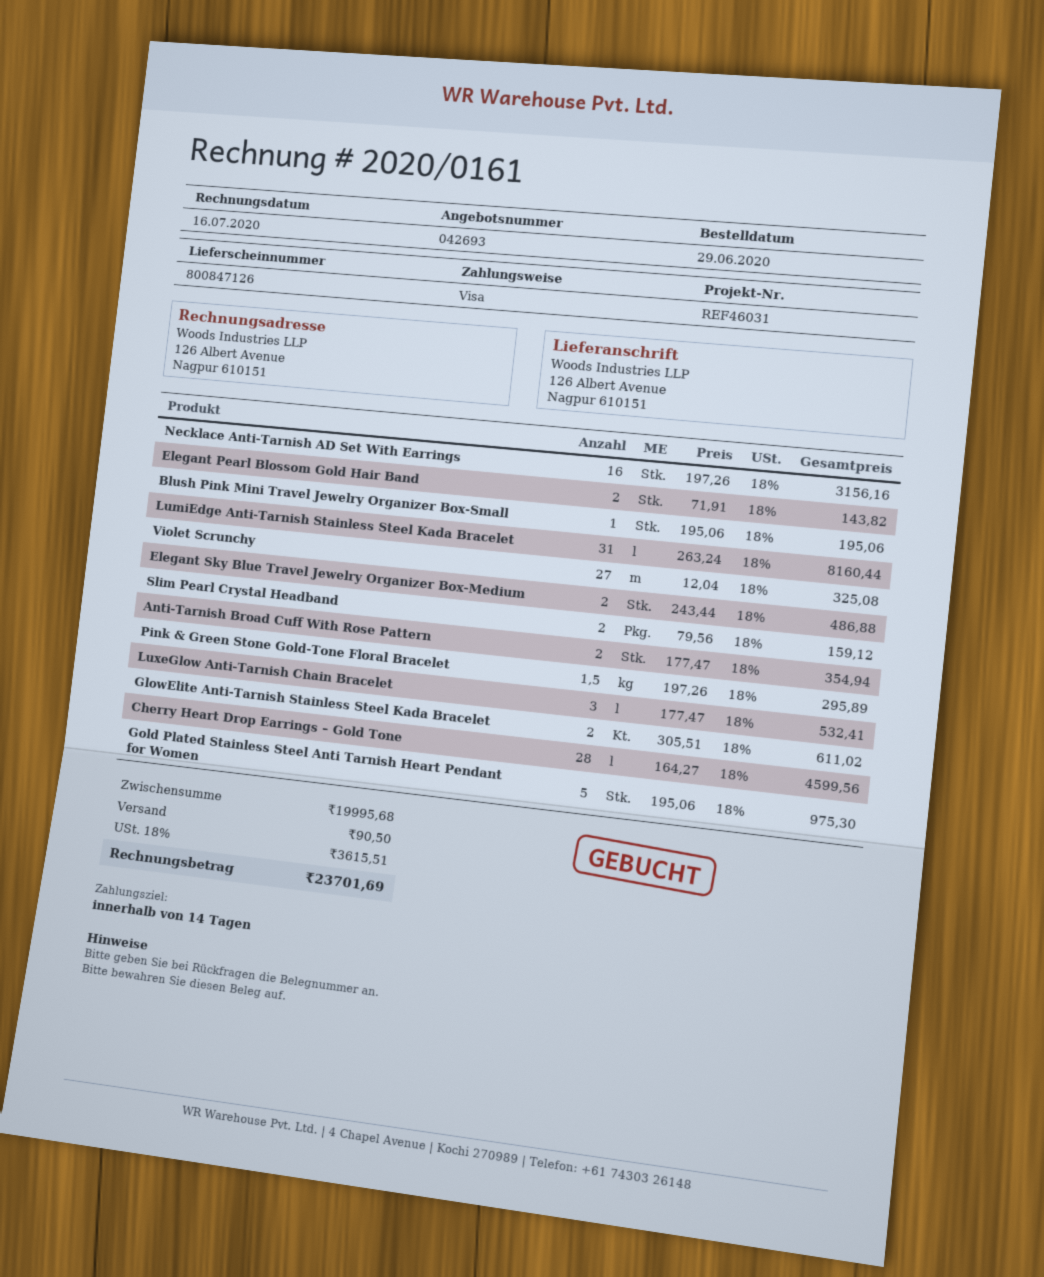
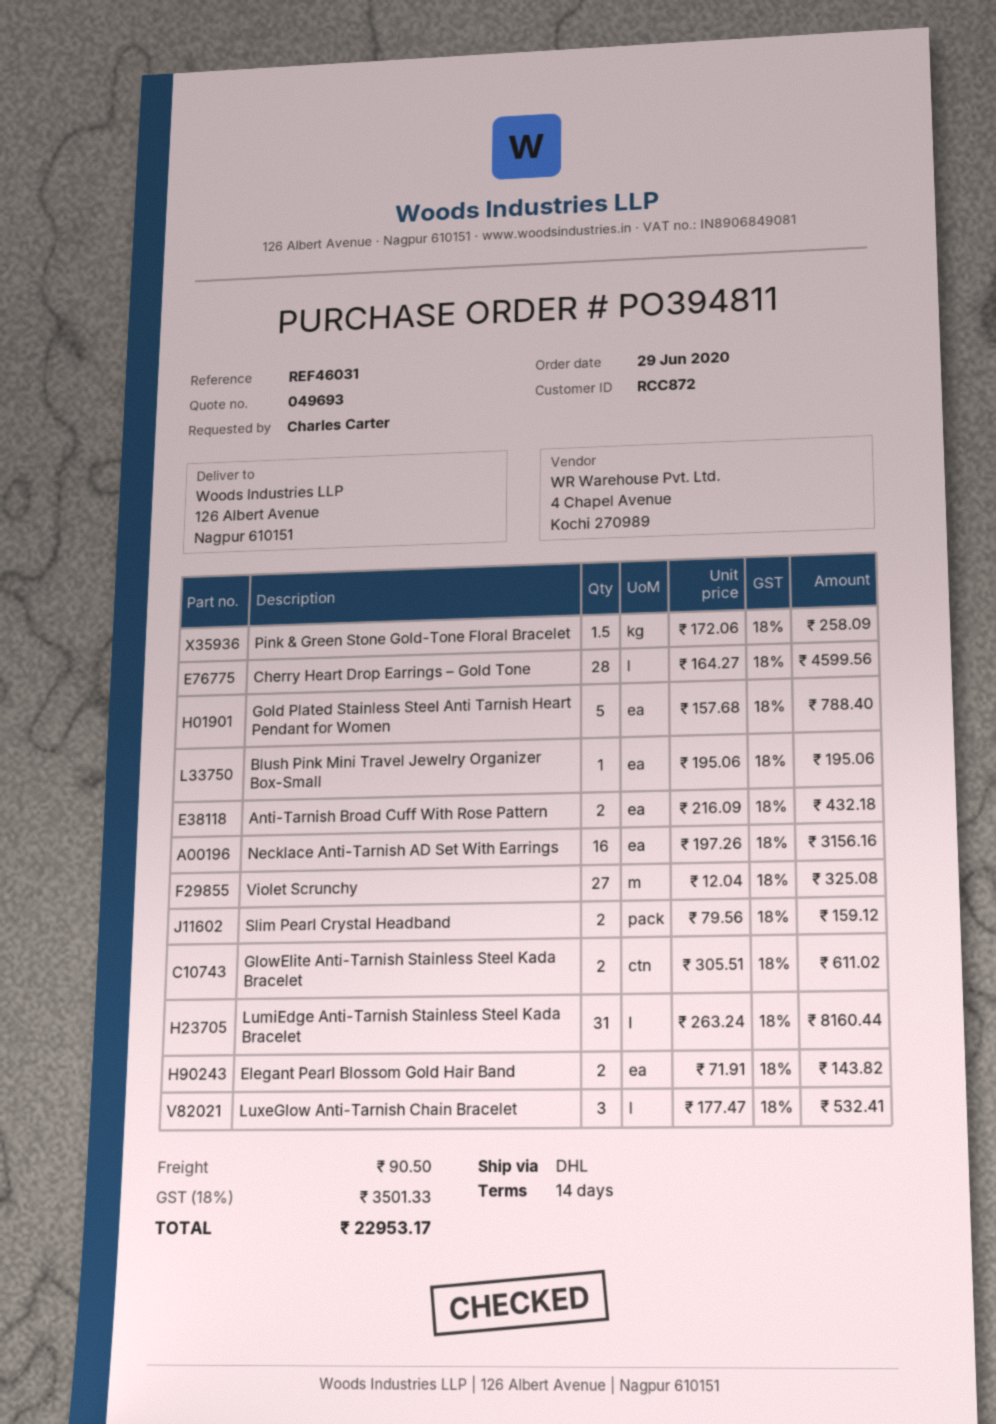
quote number: 042693 -> 049693
Elegant Sky Blue Travel Jewelry Organizer Box-Medium: 2 x 243.44 = 486.88 -> none
Anti-Tarnish Broad Cuff With Rose Pattern: 2 x 177.47 = 354.94 -> 2 x 216.09 = 432.18
Pink & Green Stone Gold-Tone Floral Bracelet: 1.5 x 197.26 = 295.89 -> 1.5 x 172.06 = 258.09
Gold Plated Stainless Steel Anti Tarnish Heart Pendant for Women: 5 x 195.06 = 975.30 -> 5 x 157.68 = 788.40
tax: 18% = 3615.51 -> 18% = 3501.33
total: 23701.69 -> 22953.17

